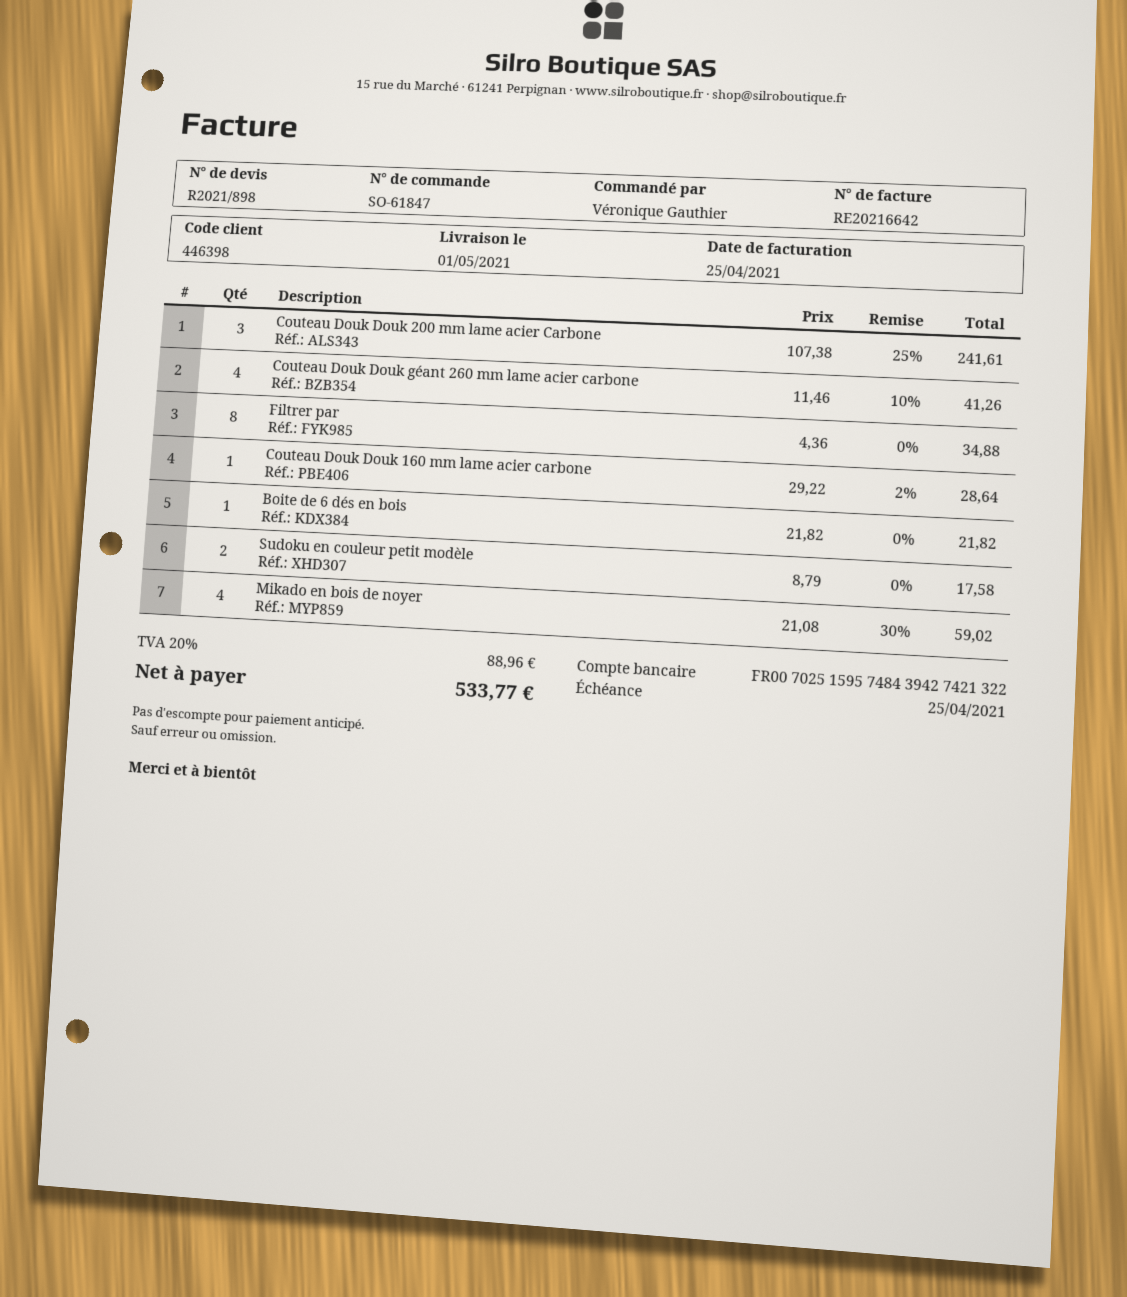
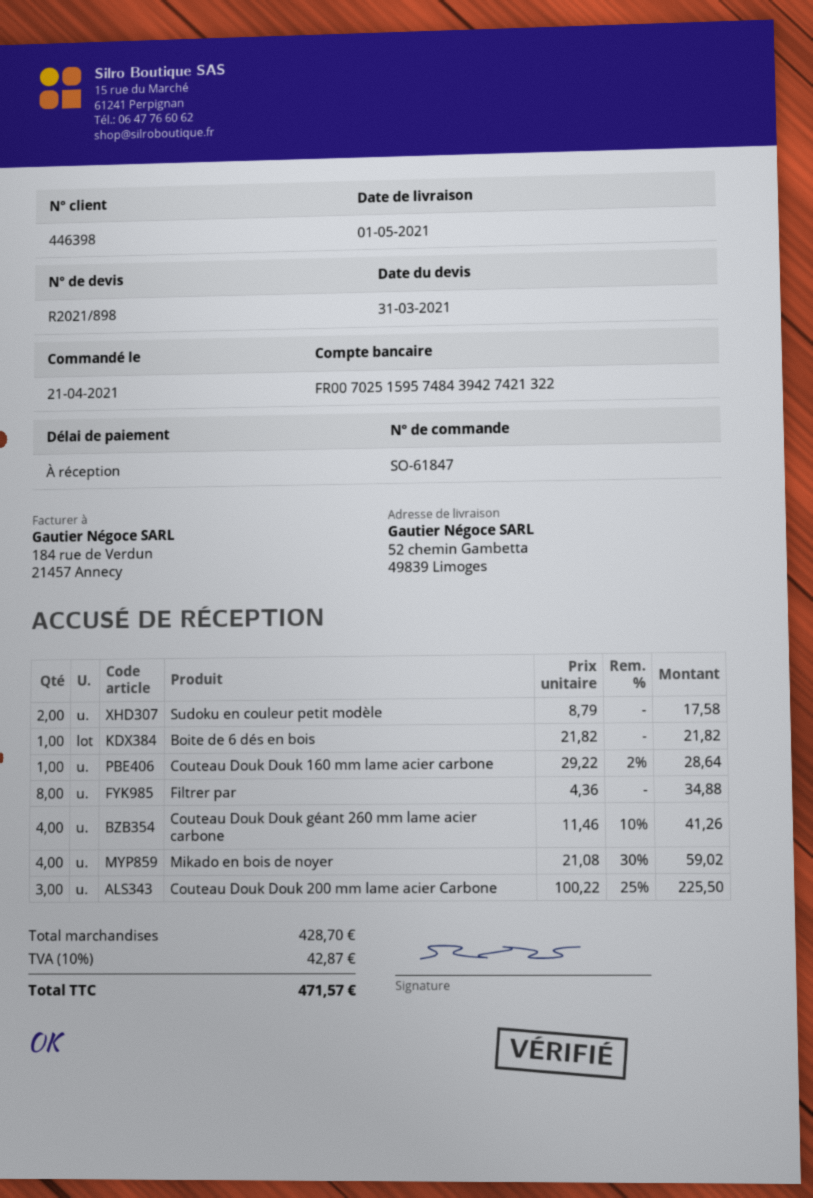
Couteau Douk Douk 200 mm lame acier Carbone: 3 x 107.38 - 25% = 241.61 -> 3 x 100.22 - 25% = 225.50
tax: 20% = 88.96 -> 10% = 42.87
total: 533.77 -> 471.57

